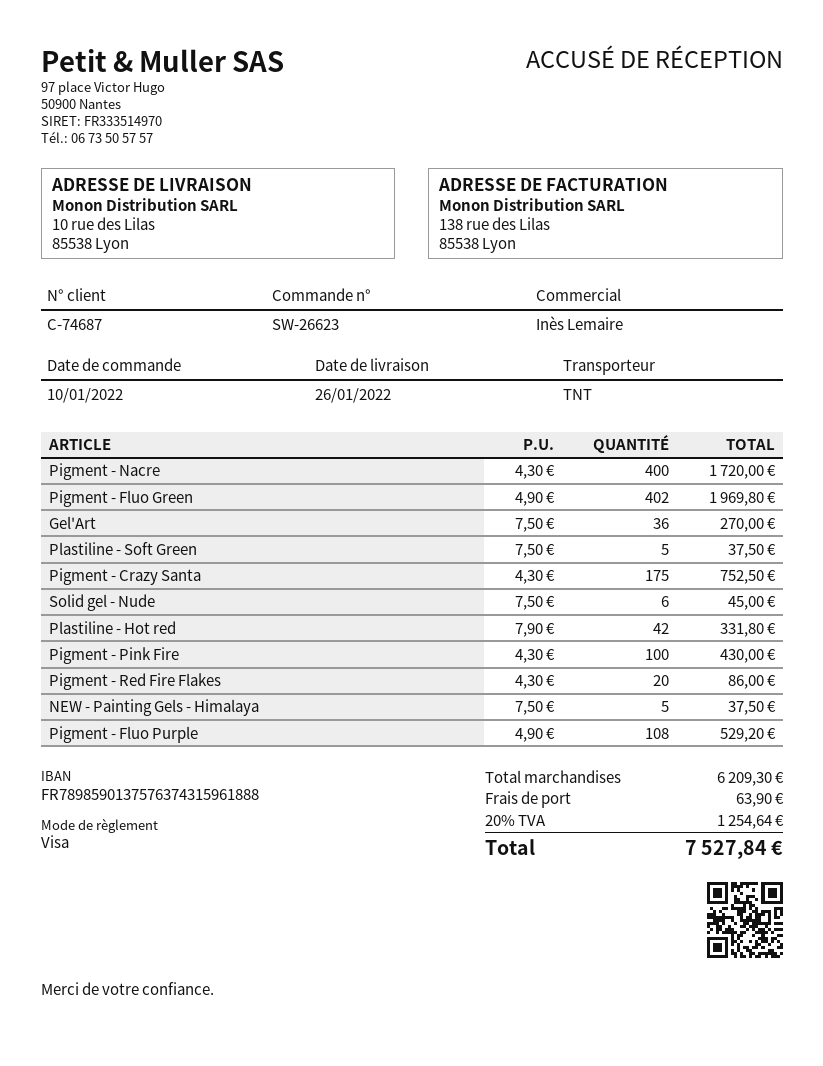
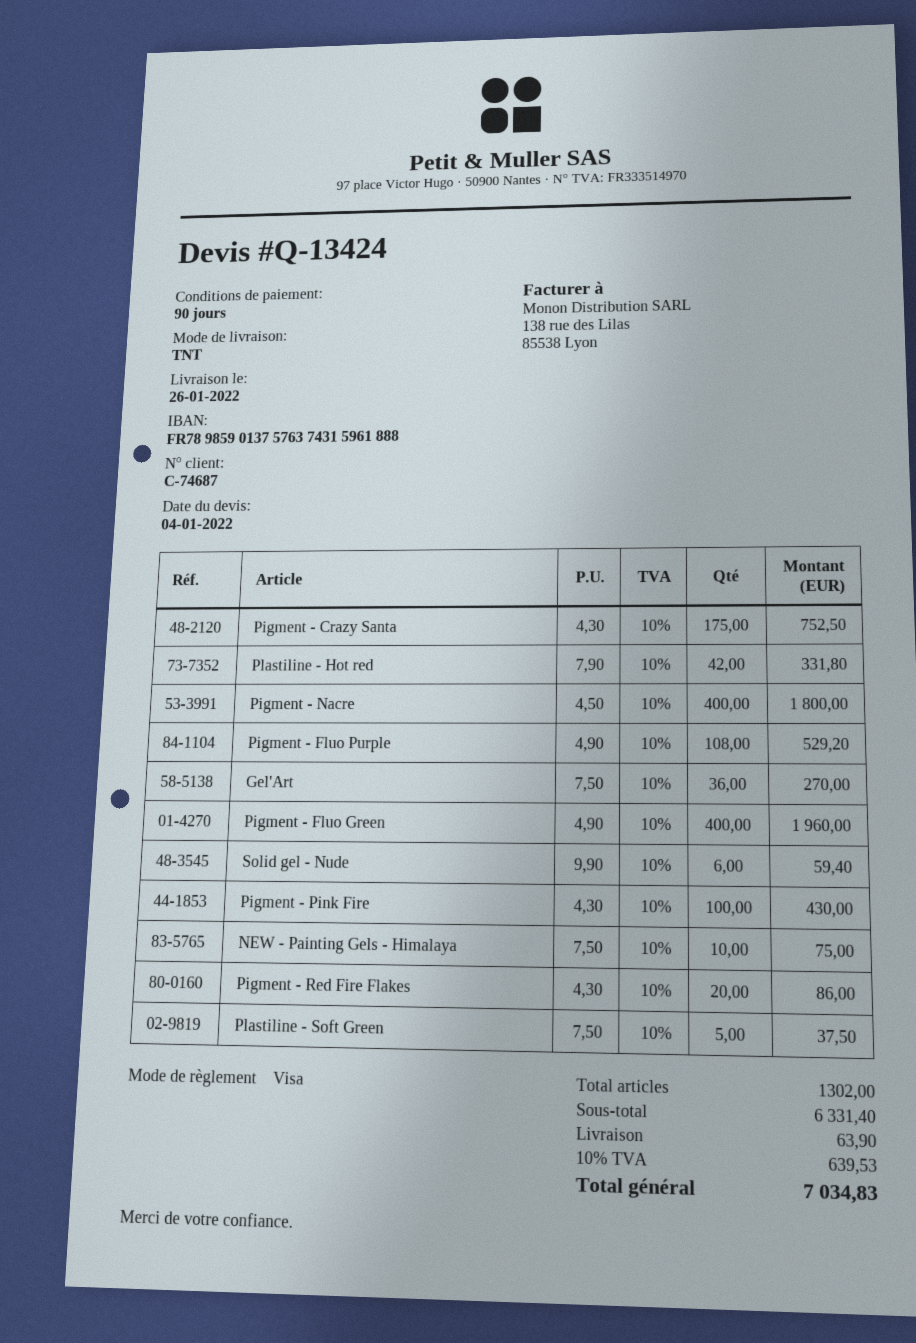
Pigment - Nacre: 400 x 4.30 = 1720.00 -> 400 x 4.50 = 1800.00
Pigment - Fluo Green: 402 x 4.90 = 1969.80 -> 400 x 4.90 = 1960.00
Solid gel - Nude: 6 x 7.50 = 45.00 -> 6 x 9.90 = 59.40
NEW - Painting Gels - Himalaya: 5 x 7.50 = 37.50 -> 10 x 7.50 = 75.00
subtotal: 6209.30 -> 6331.40
tax: 20% = 1254.64 -> 10% = 639.53
total: 7527.84 -> 7034.83

